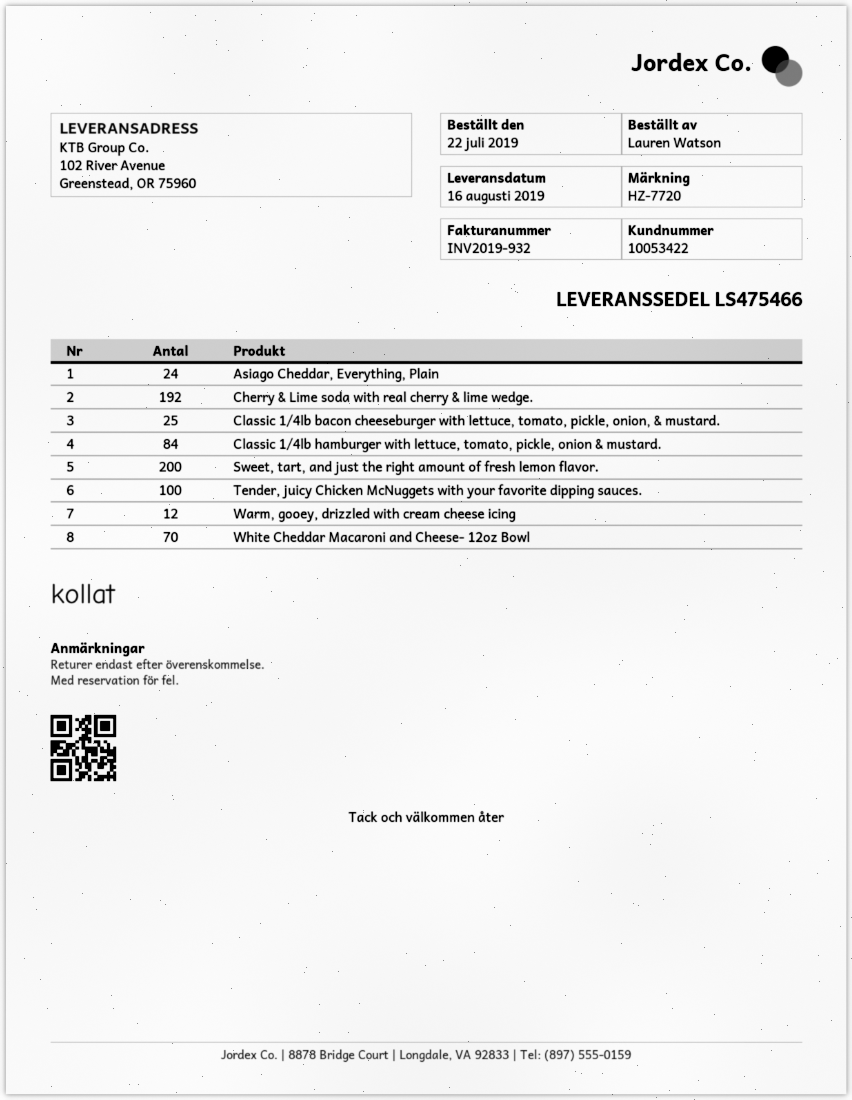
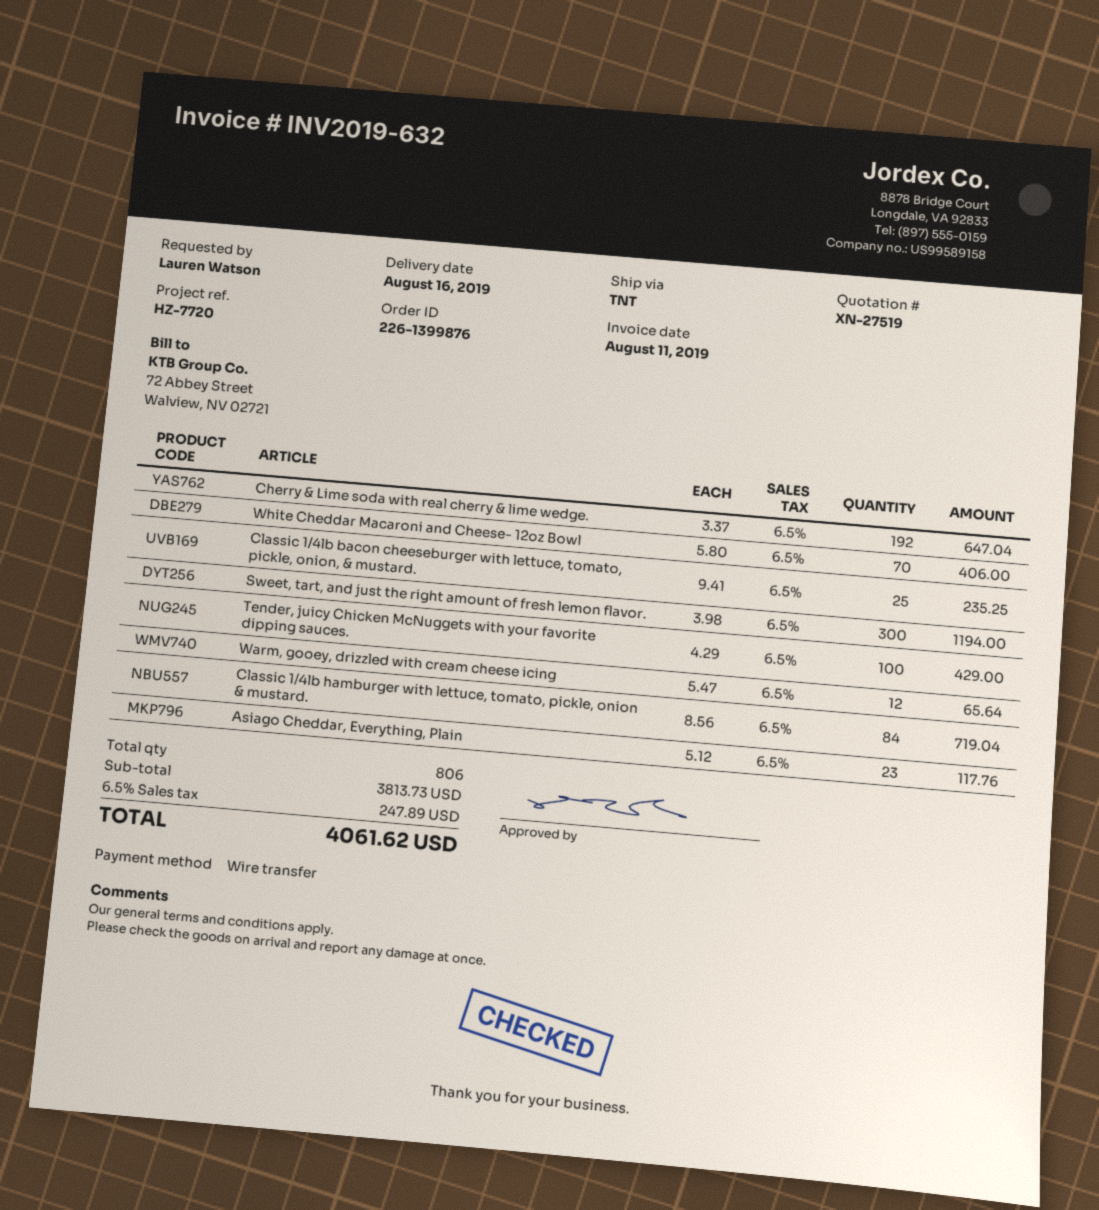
invoice number: INV2019-932 -> INV2019-632
Asiago Cheddar, Everything, Plain: 24 -> 23
Sweet, tart, and just the right amount of fresh lemon flavor.: 200 -> 300

